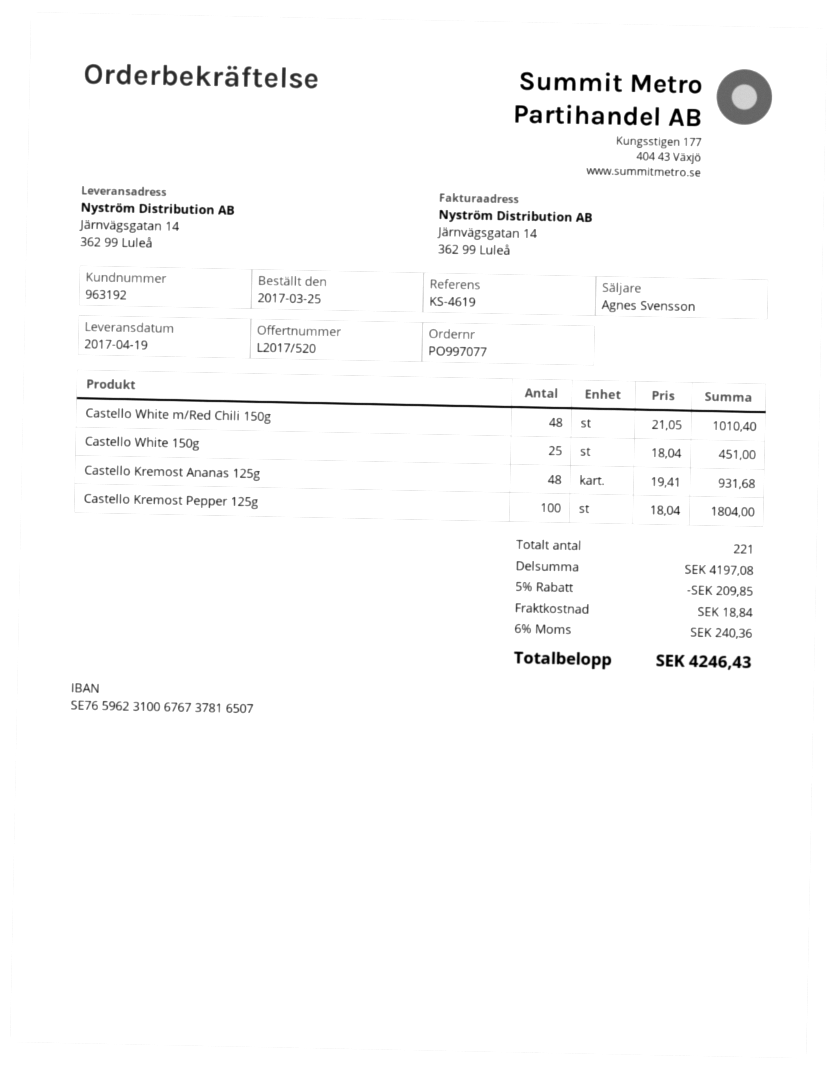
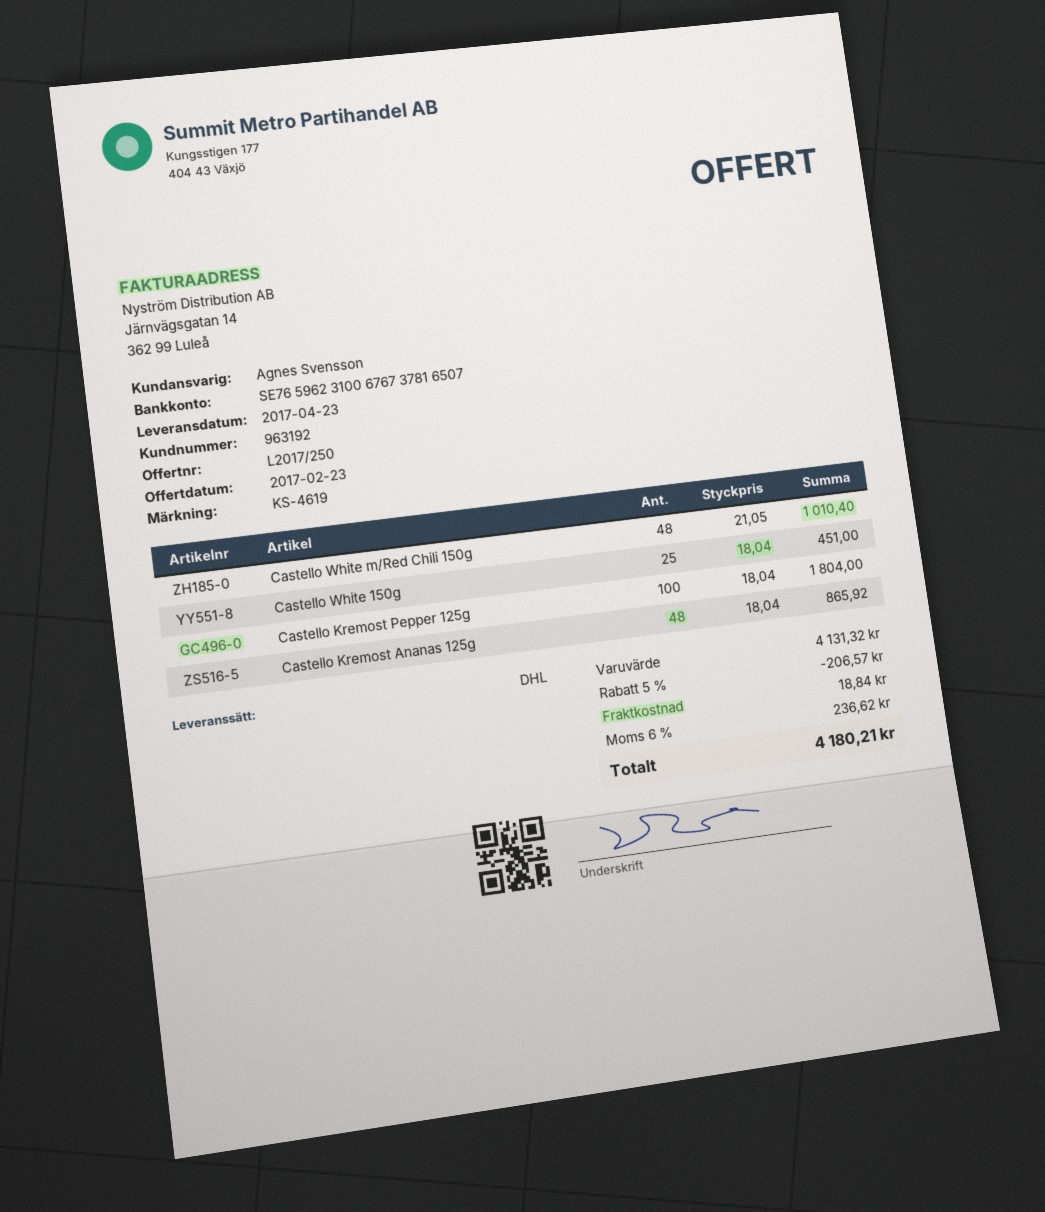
quote number: L2017/520 -> L2017/250
delivery date: 2017-04-19 -> 2017-04-23
Castello Kremost Ananas 125g: 48 x 19.41 = 931.68 -> 48 x 18.04 = 865.92
subtotal: 4197.08 -> 4131.32
discount: 5% = 209.85 -> 5% = 206.57
tax: 6% = 240.36 -> 6% = 236.62
total: 4246.43 -> 4180.21

